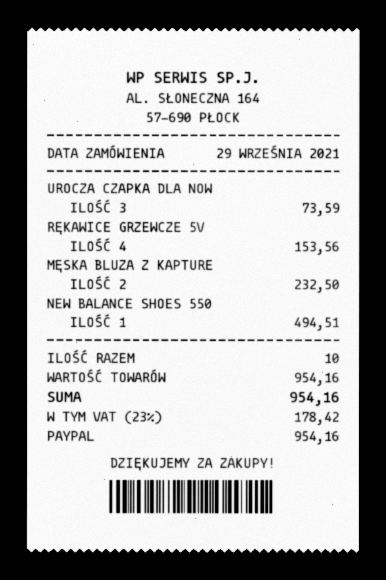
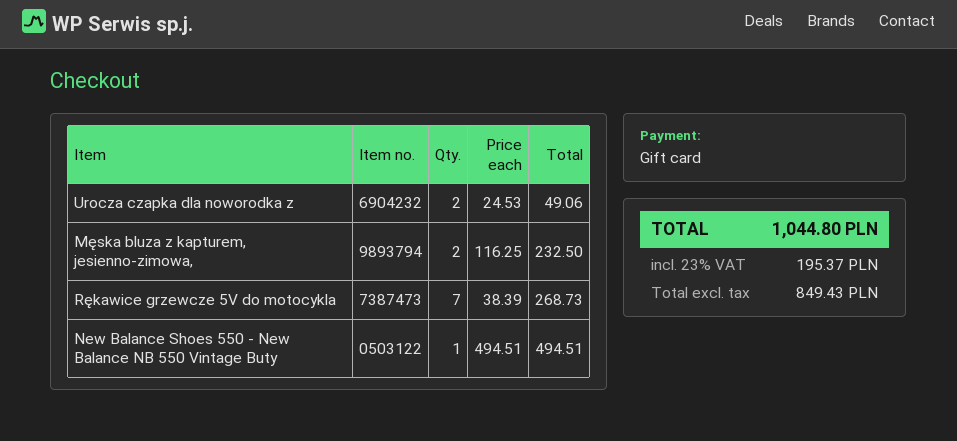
payment method: PayPal -> gift card
UROCZA CZAPKA DLA NOW: 3 for 73.59 -> 2 for 49.06
RĘKAWICE GRZEWCZE 5V: 4 for 153.56 -> 7 for 268.73
tax: 23% = 178.42 -> 23% = 195.37
total: 954.16 -> 1044.80

